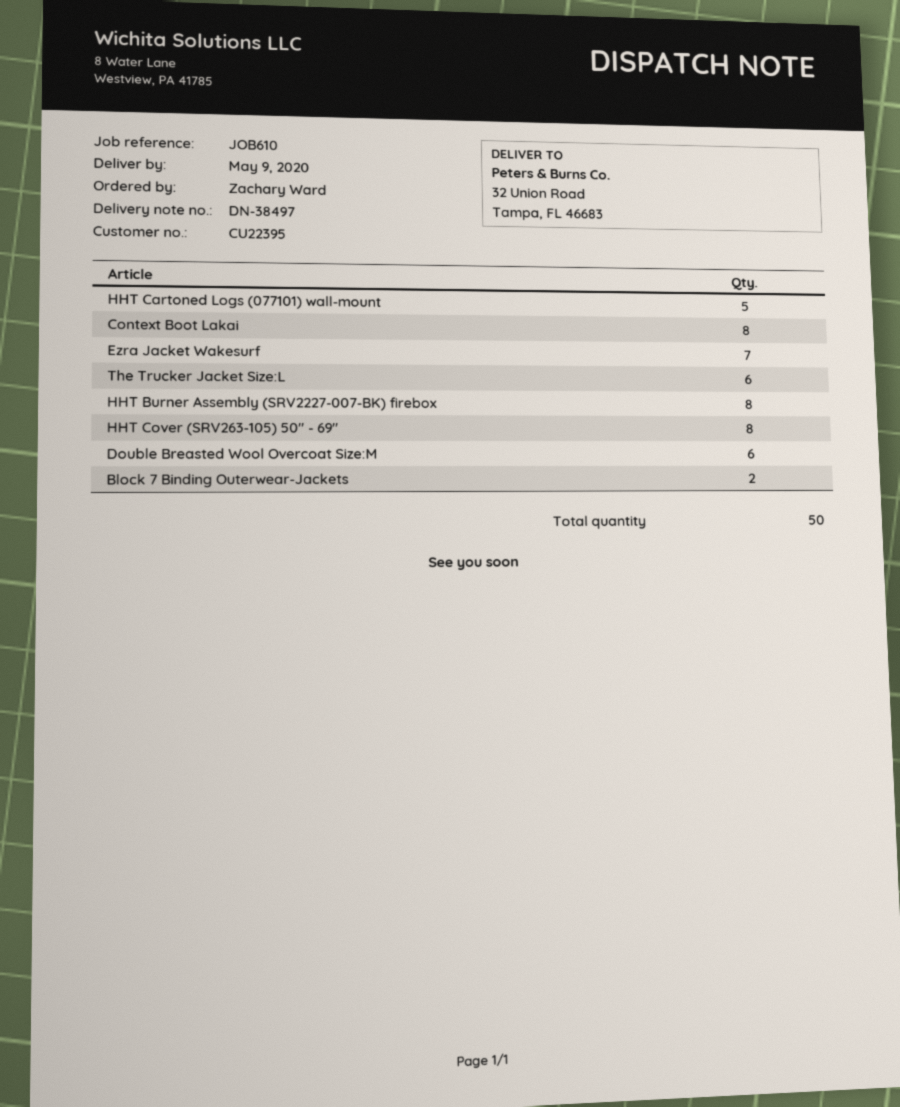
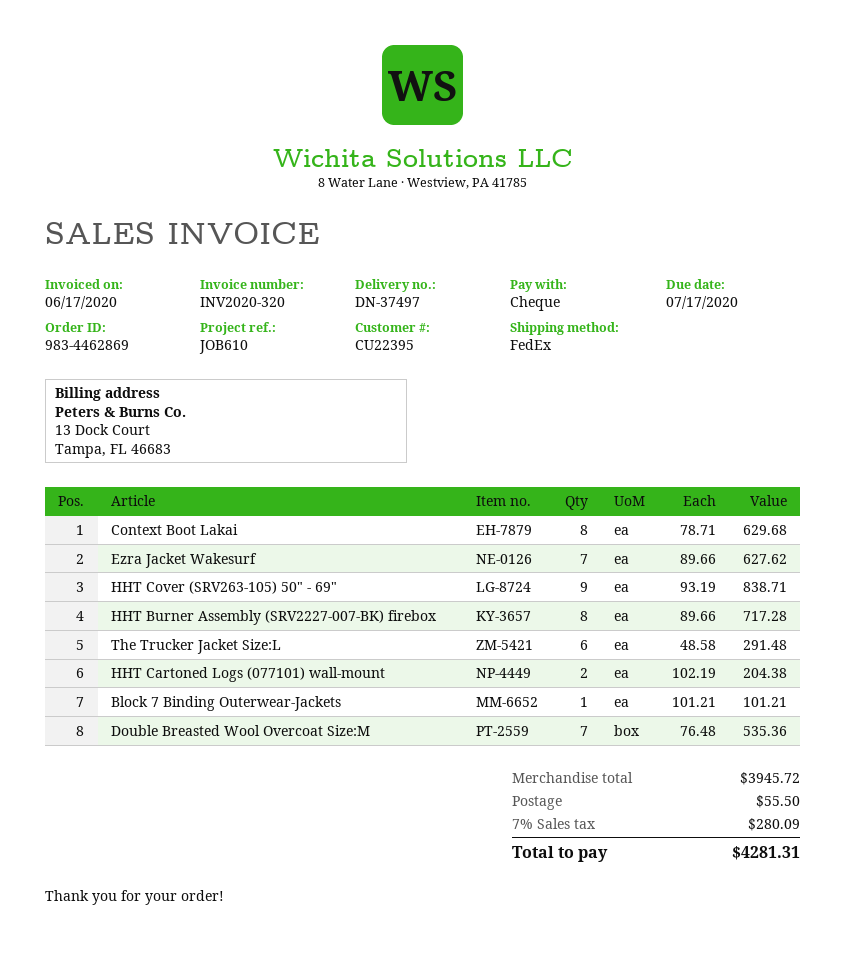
delivery note number: DN-38497 -> DN-37497
HHT Cartoned Logs (077101) wall-mount: 5 -> 2
HHT Cover (SRV263-105) 50" - 69": 8 -> 9
Double Breasted Wool Overcoat Size:M: 6 -> 7
Block 7 Binding Outerwear-Jackets: 2 -> 1

